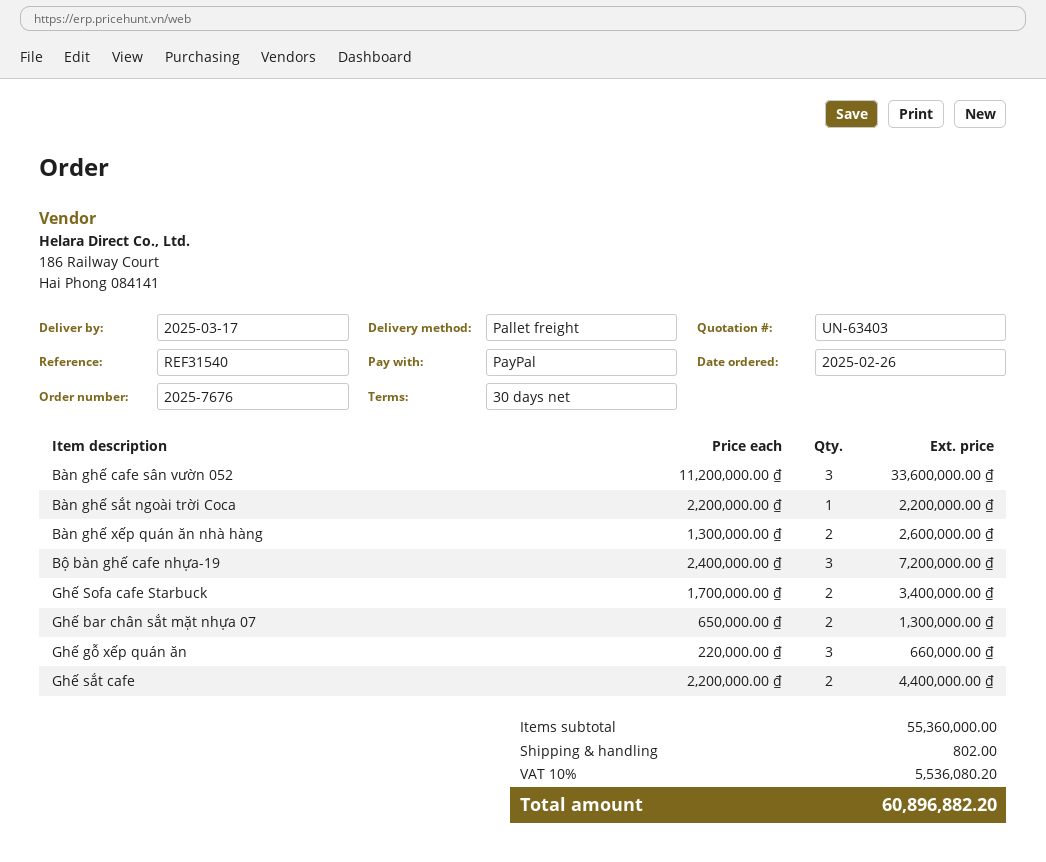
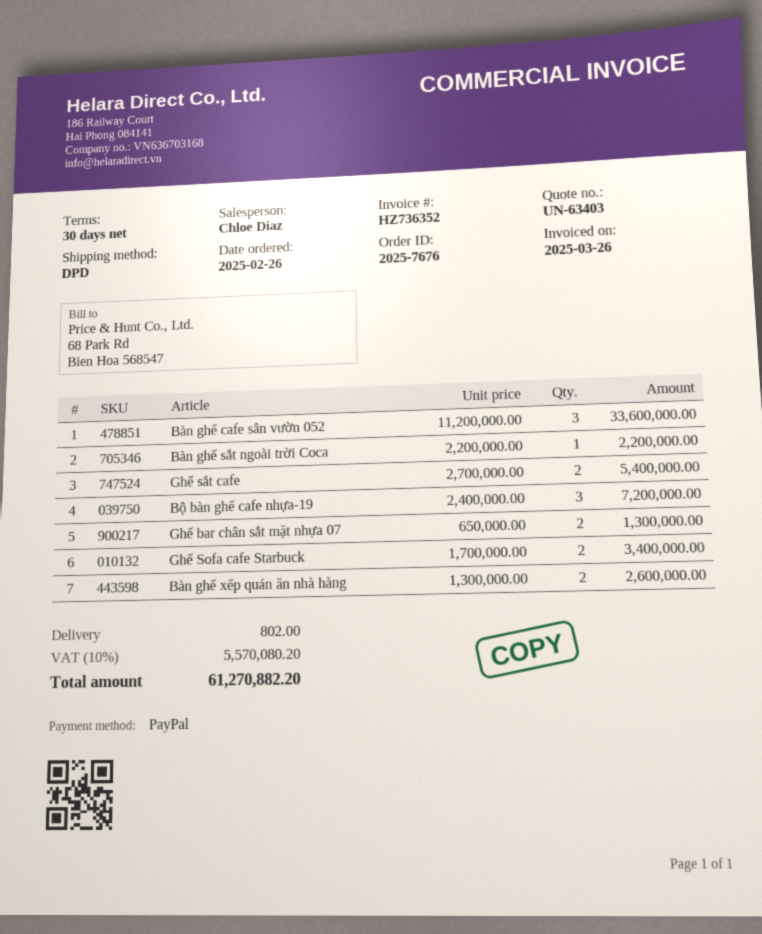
shipping method: pallet freight -> DPD
Ghế gỗ xếp quán ăn: 3 x 220000.00 = 660000.00 -> none
Ghế sắt cafe: 2 x 2200000.00 = 4400000.00 -> 2 x 2700000.00 = 5400000.00
tax: 10% = 5536080.20 -> 10% = 5570080.20
total: 60896882.20 -> 61270882.20

